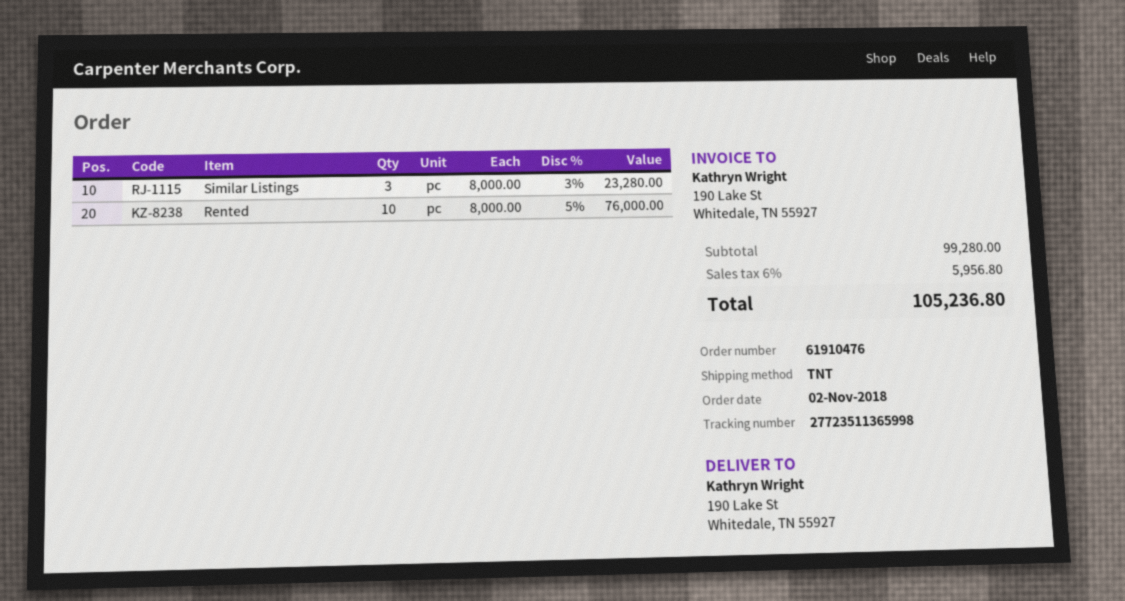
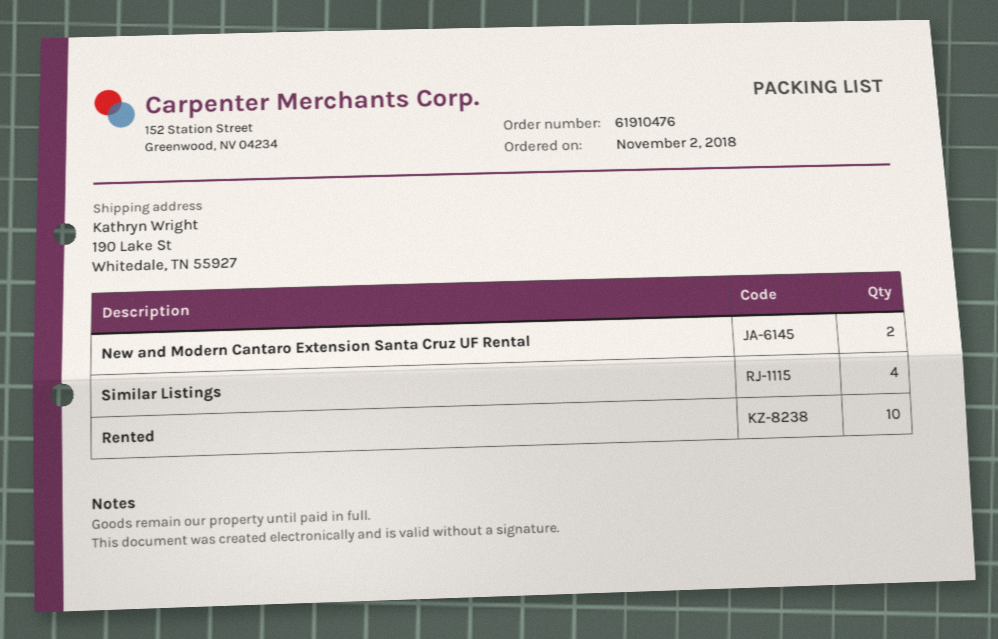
Similar Listings: 3 -> 4
New and Modern Cantaro Extension Santa Cruz UF Rental: none -> 2

